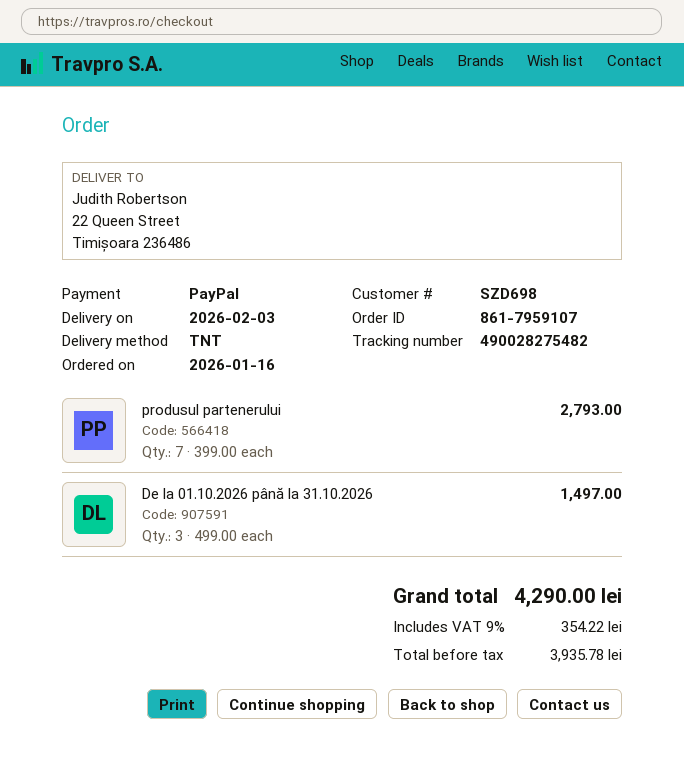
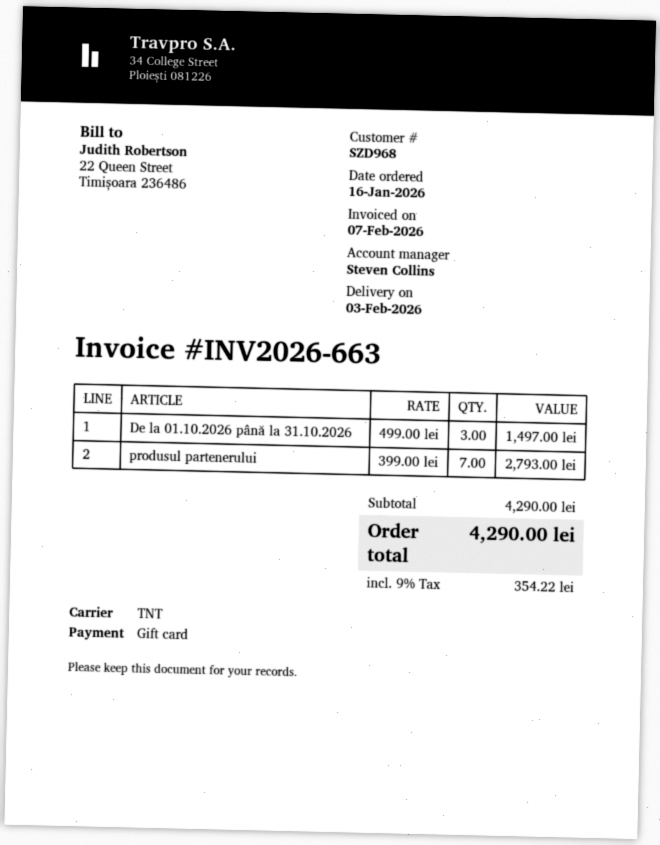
customer number: SZD698 -> SZD968
payment method: PayPal -> gift card

